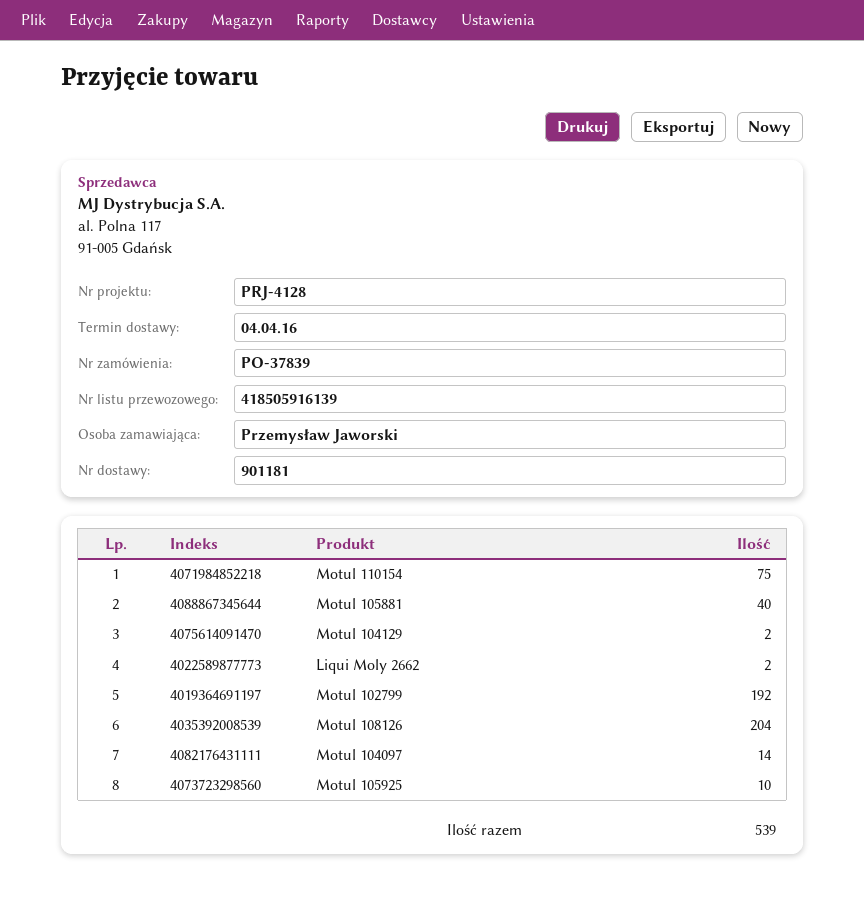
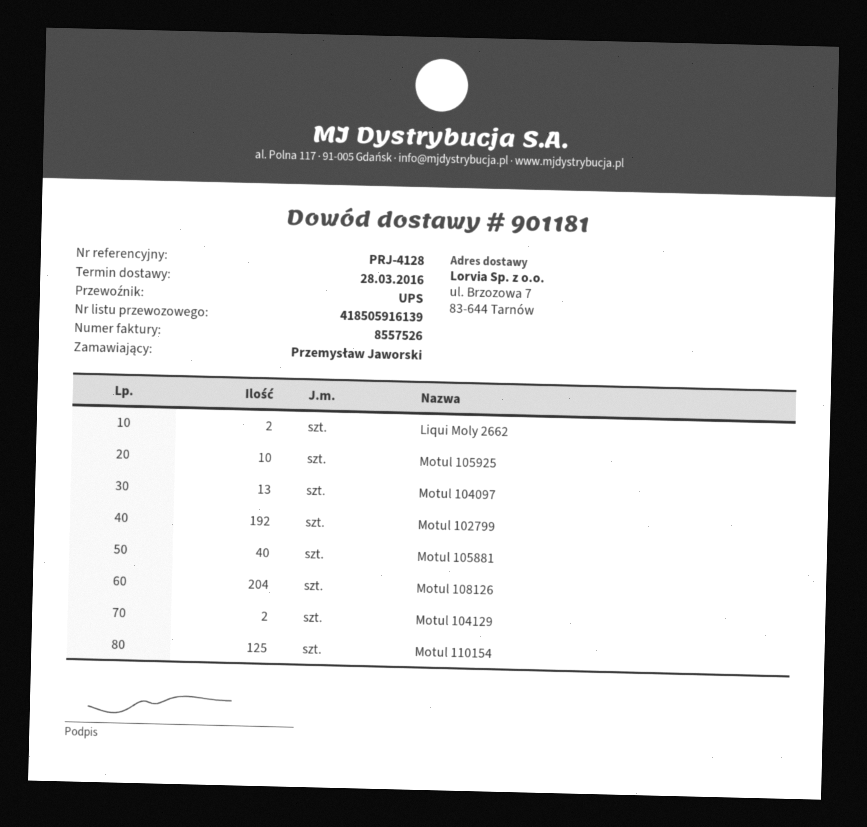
delivery date: 2016-04-04 -> 2016-03-28
Motul 110154: 75 -> 125
Motul 104097: 14 -> 13

